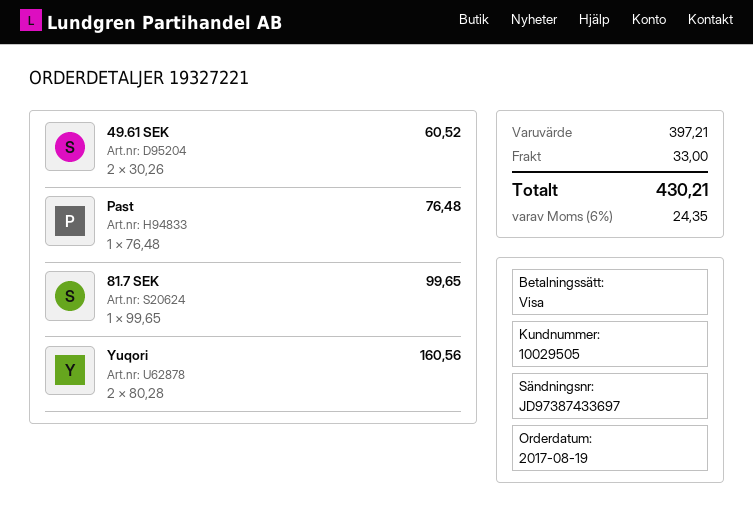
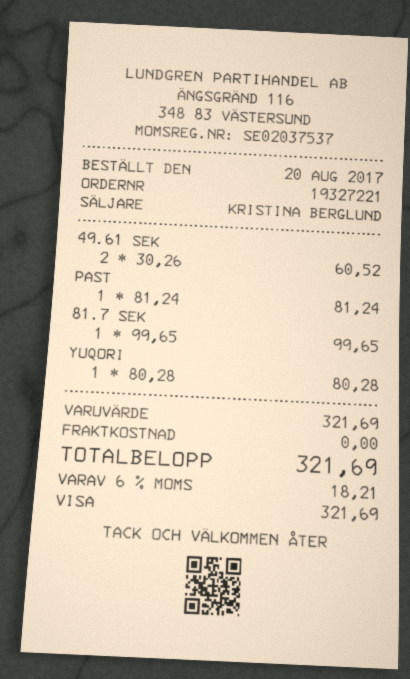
order date: 2017-08-19 -> 2017-08-20
Past: 1 x 76.48 = 76.48 -> 1 x 81.24 = 81.24
Yuqori: 2 x 80.28 = 160.56 -> 1 x 80.28 = 80.28
subtotal: 397.21 -> 321.69
shipping: 33.00 -> 0.00
tax: 6% = 24.35 -> 6% = 18.21
total: 430.21 -> 321.69

